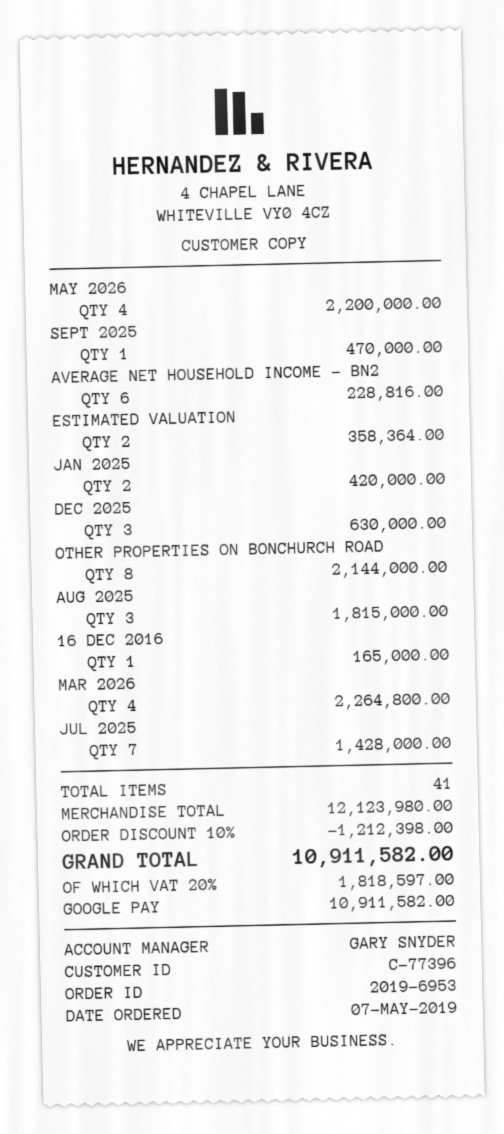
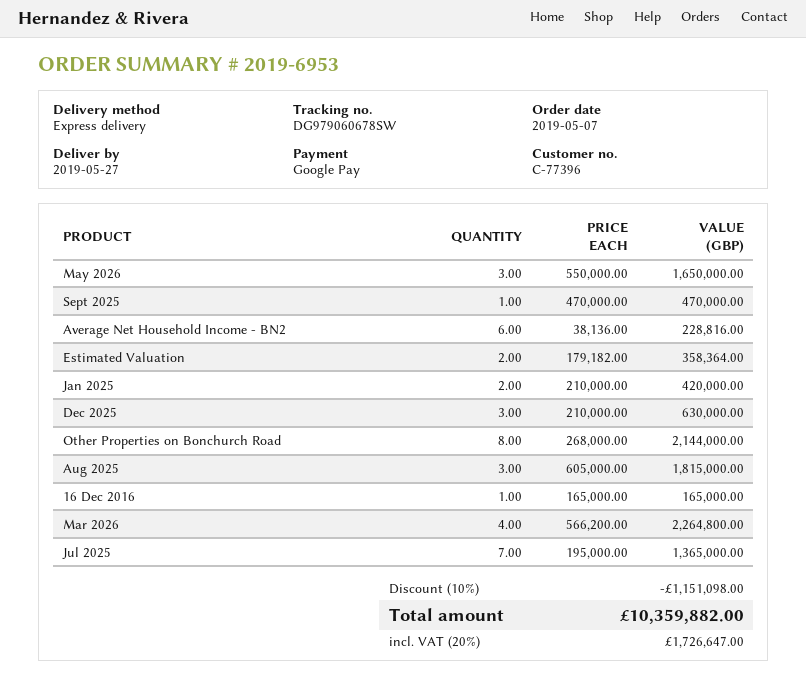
MAY 2026: 4 for 2200000.00 -> 3 for 1650000.00
JUL 2025: 7 for 1428000.00 -> 7 for 1365000.00
discount: 10% = 1212398.00 -> 10% = 1151098.00
tax: 20% = 1818597.00 -> 20% = 1726647.00
total: 10911582.00 -> 10359882.00

